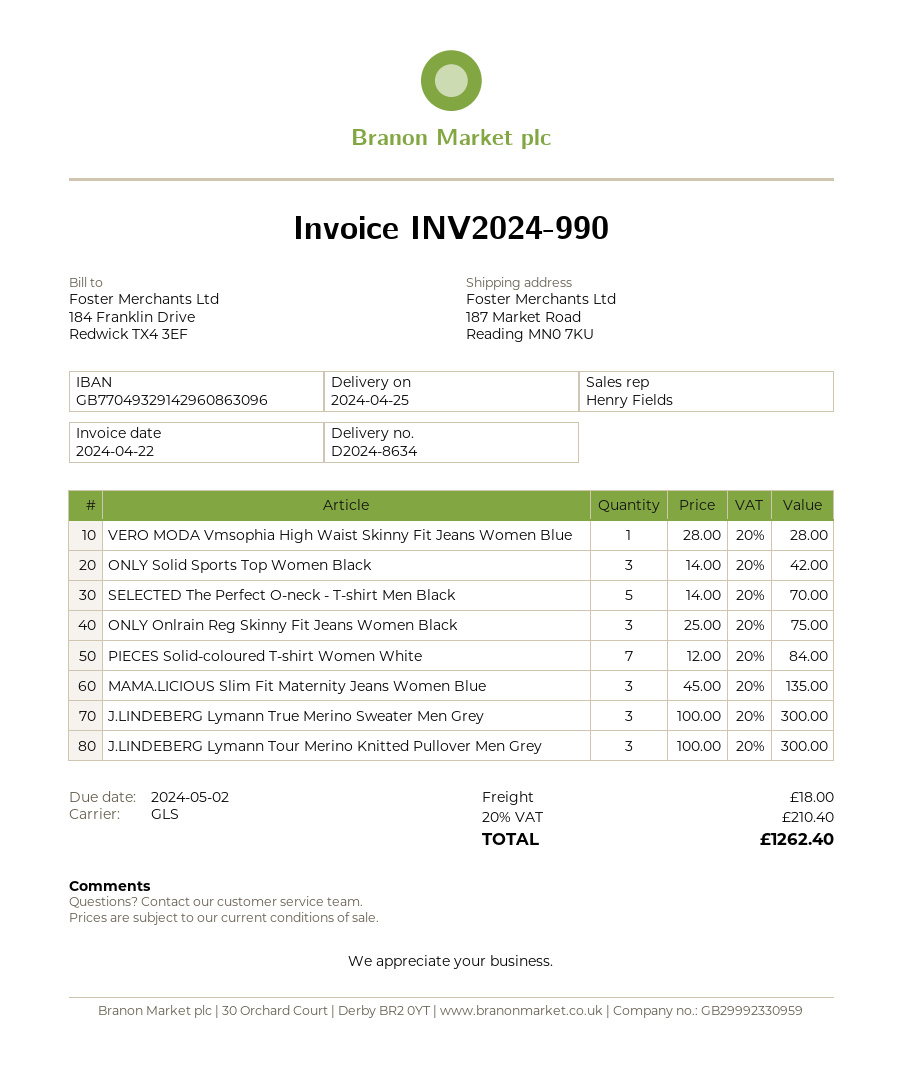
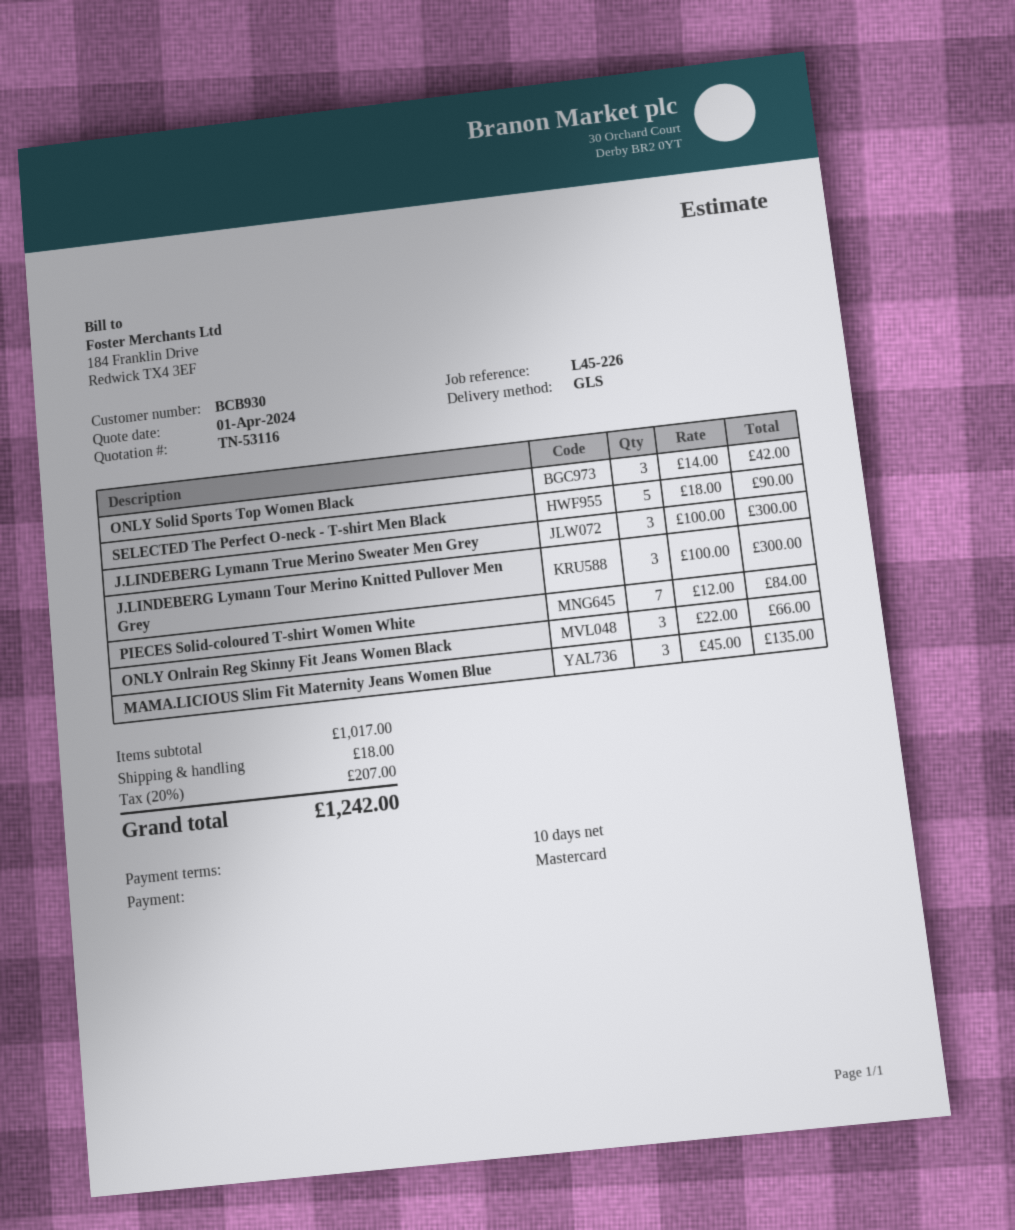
VERO MODA Vmsophia High Waist Skinny Fit Jeans Women Blue: 1 x 28.00 = 28.00 -> none
SELECTED The Perfect O-neck - T-shirt Men Black: 5 x 14.00 = 70.00 -> 5 x 18.00 = 90.00
ONLY Onlrain Reg Skinny Fit Jeans Women Black: 3 x 25.00 = 75.00 -> 3 x 22.00 = 66.00
tax: 20% = 210.40 -> 20% = 207.00
total: 1262.40 -> 1242.00

